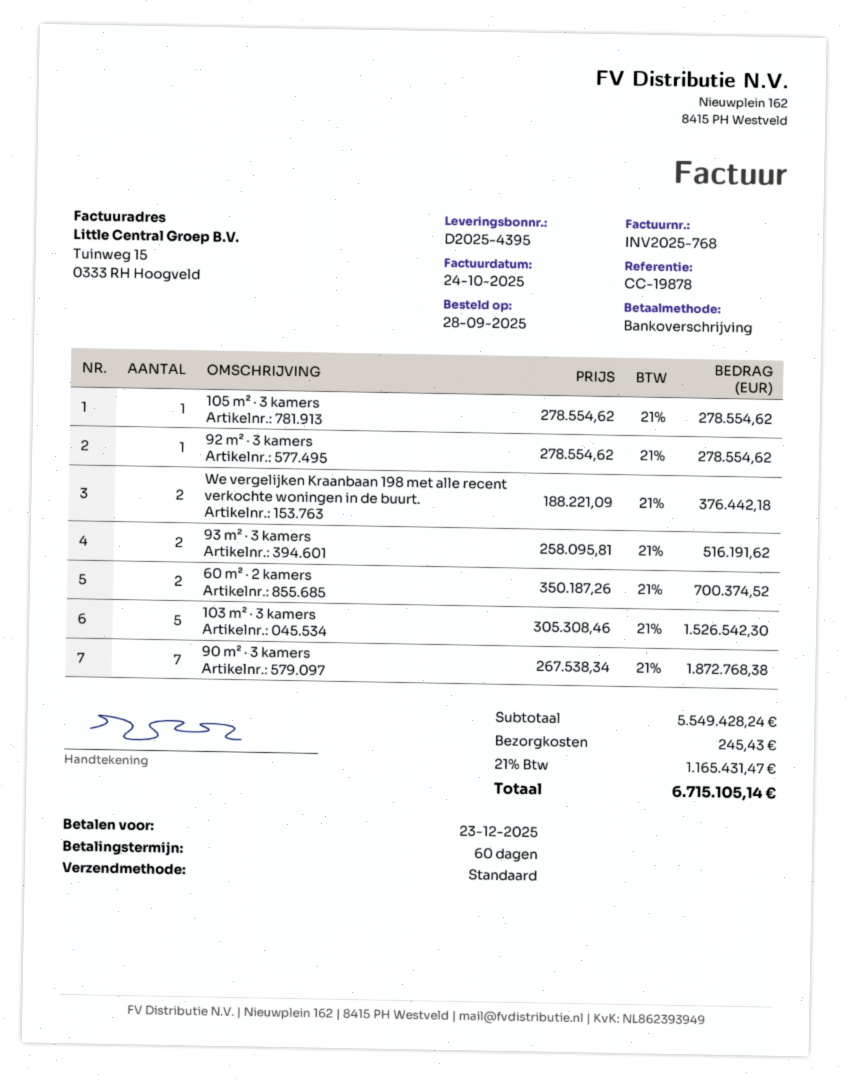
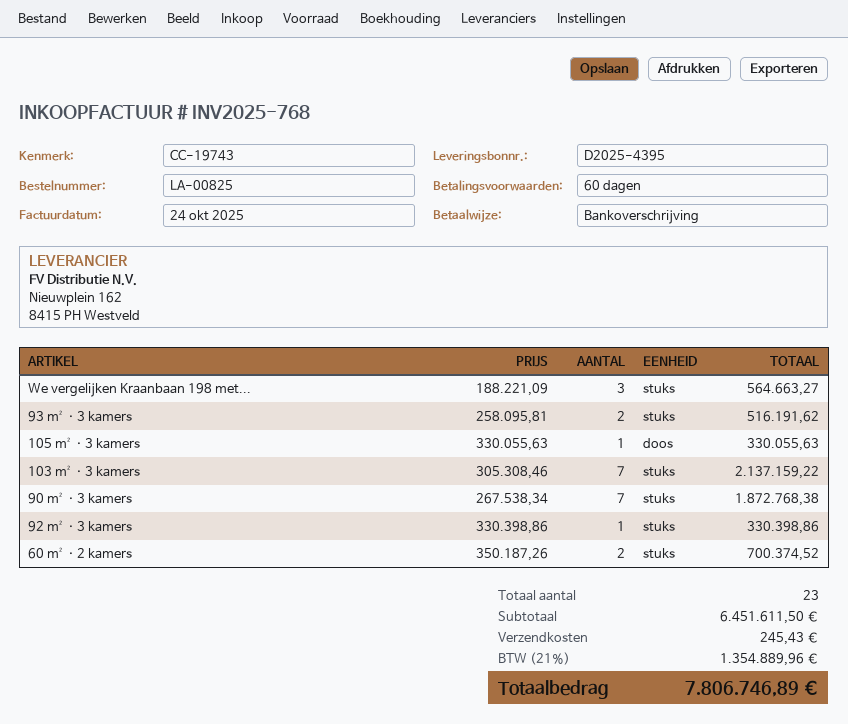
reference: CC-19878 -> CC-19743
105 m² · 3 kamers: 1 x 278554.62 = 278554.62 -> 1 x 330055.63 = 330055.63
92 m² · 3 kamers: 1 x 278554.62 = 278554.62 -> 1 x 330398.86 = 330398.86
We vergelijken Kraanbaan 198 met alle recent verkochte woningen in de buurt.: 2 x 188221.09 = 376442.18 -> 3 x 188221.09 = 564663.27
103 m² · 3 kamers: 5 x 305308.46 = 1526542.30 -> 7 x 305308.46 = 2137159.22
subtotal: 5549428.24 -> 6451611.50
tax: 21% = 1165431.47 -> 21% = 1354889.96
total: 6715105.14 -> 7806746.89

